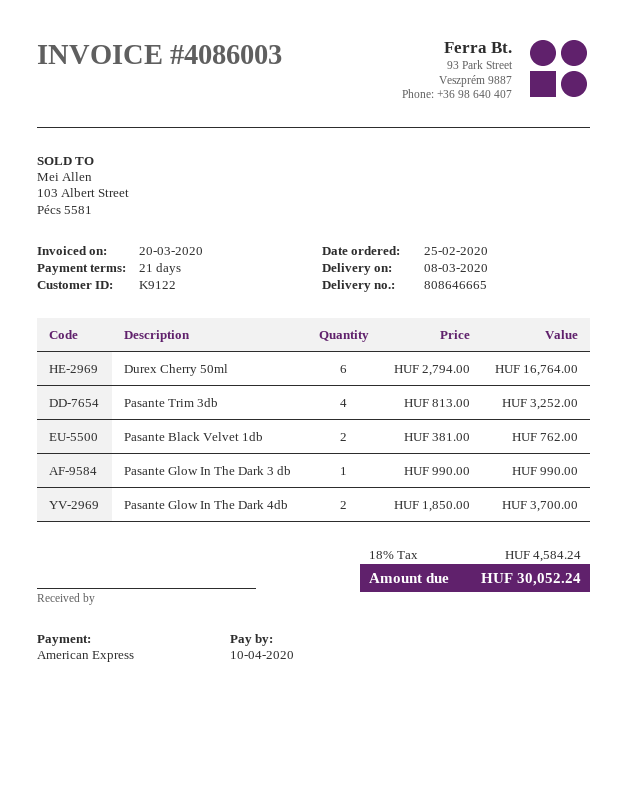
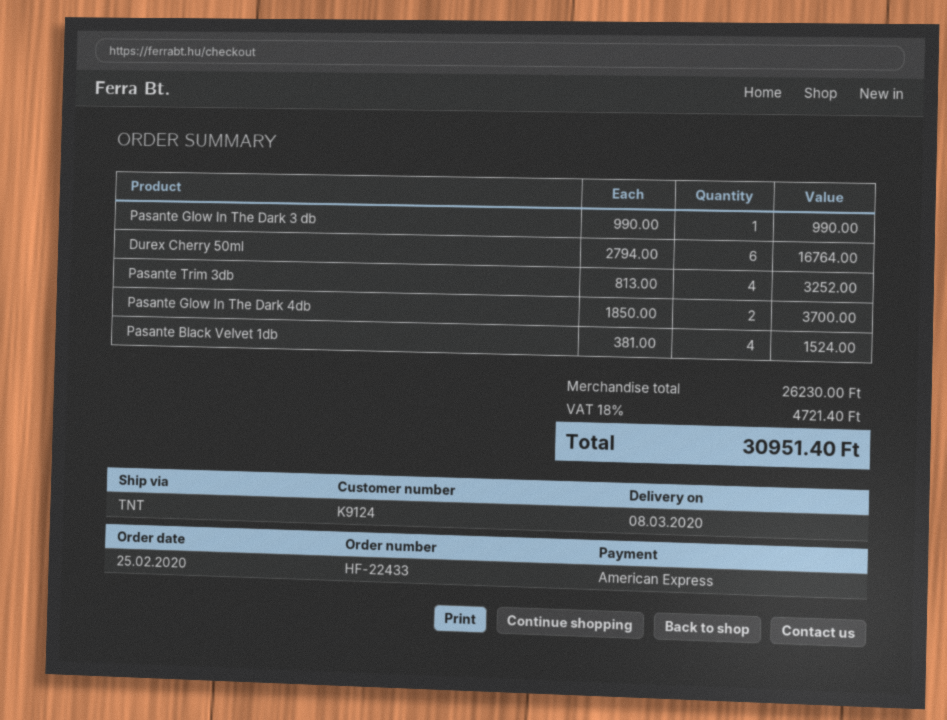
customer number: K9122 -> K9124
Pasante Black Velvet 1db: 2 x 381.00 = 762.00 -> 4 x 381.00 = 1524.00
tax: 18% = 4584.24 -> 18% = 4721.40
total: 30052.24 -> 30951.40

